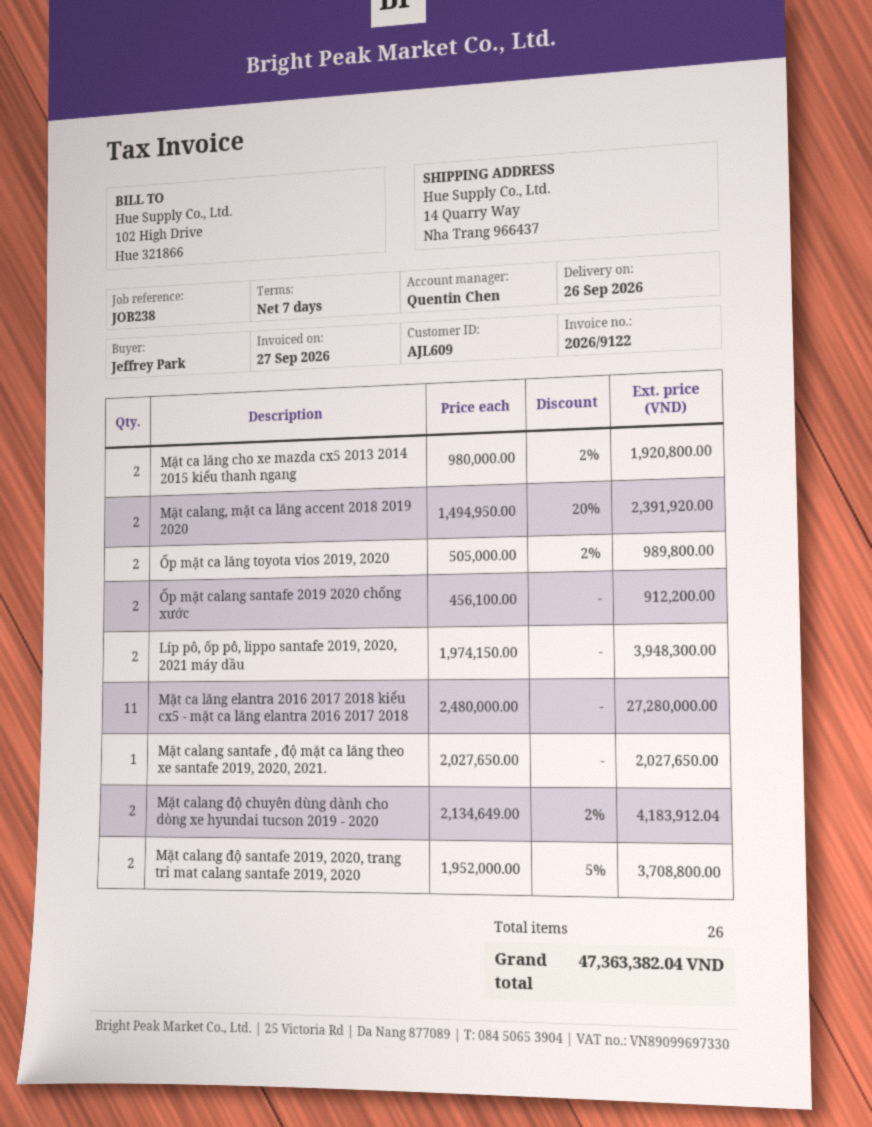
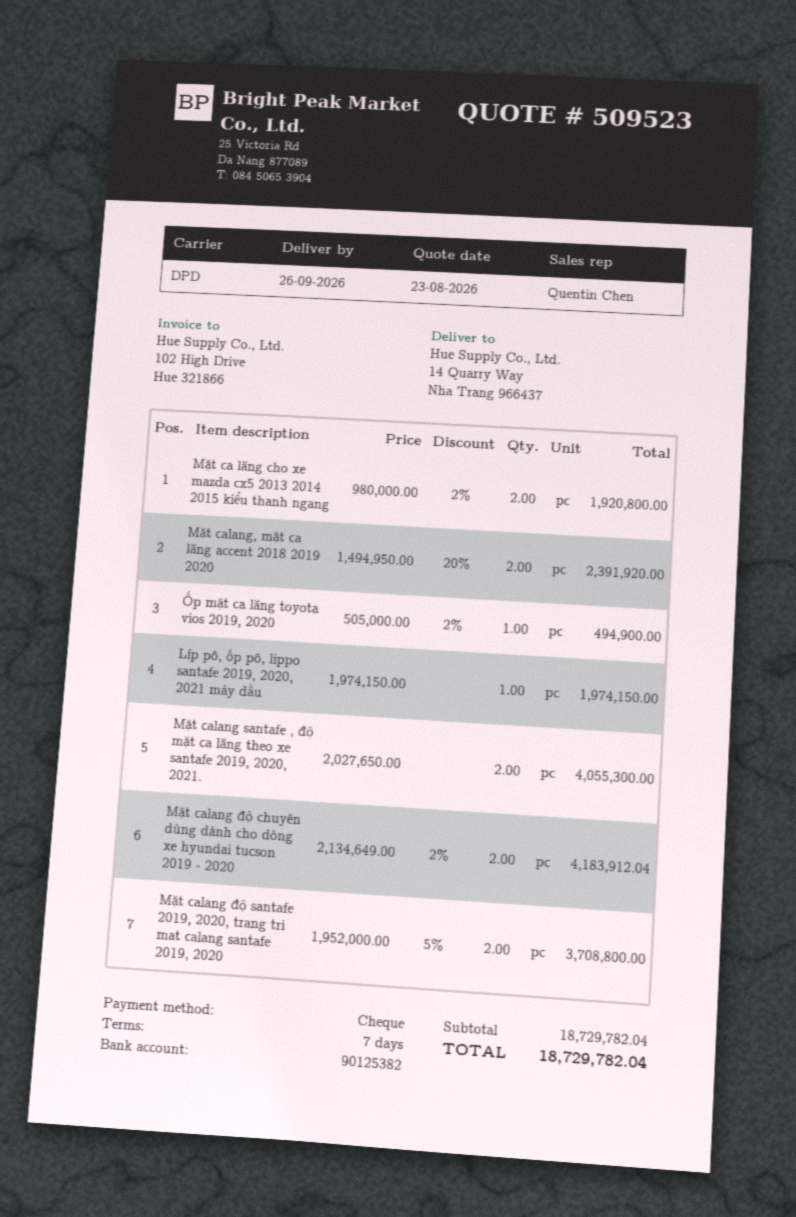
Ốp mặt ca lăng toyota vios 2019, 2020: 2 x 505000.00 - 2% = 989800.00 -> 1 x 505000.00 - 2% = 494900.00
Ốp mặt calang santafe 2019 2020 chống xước: 2 x 456100.00 = 912200.00 -> none
Líp pô, ốp pô, lippo santafe 2019, 2020, 2021 máy dầu: 2 x 1974150.00 = 3948300.00 -> 1 x 1974150.00 = 1974150.00
Mặt ca lăng elantra 2016 2017 2018 kiểu cx5 - mặt ca lăng elantra 2016 2017 2018: 11 x 2480000.00 = 27280000.00 -> none
Mặt calang santafe , độ mặt ca lăng theo xe santafe 2019, 2020, 2021.: 1 x 2027650.00 = 2027650.00 -> 2 x 2027650.00 = 4055300.00
total: 47363382.04 -> 18729782.04

